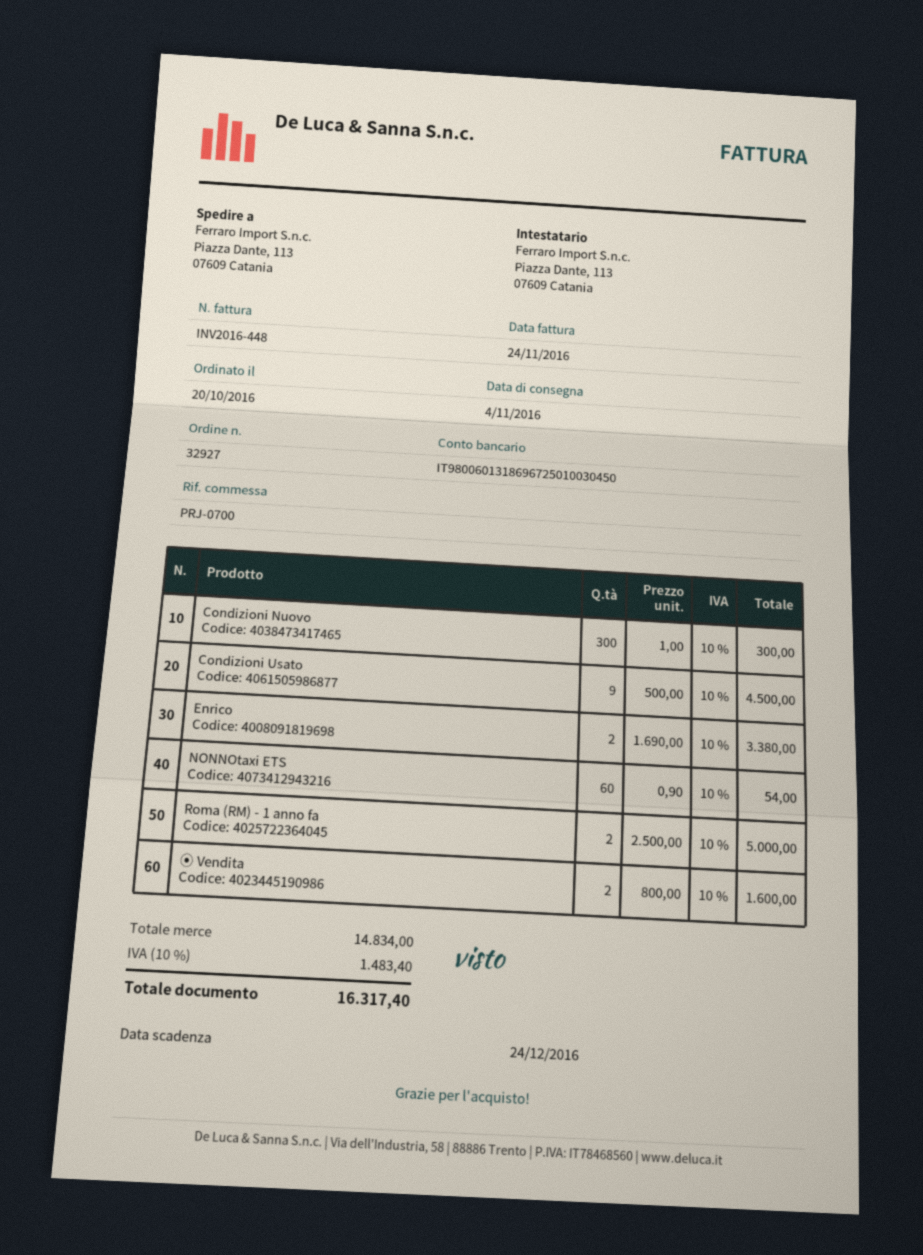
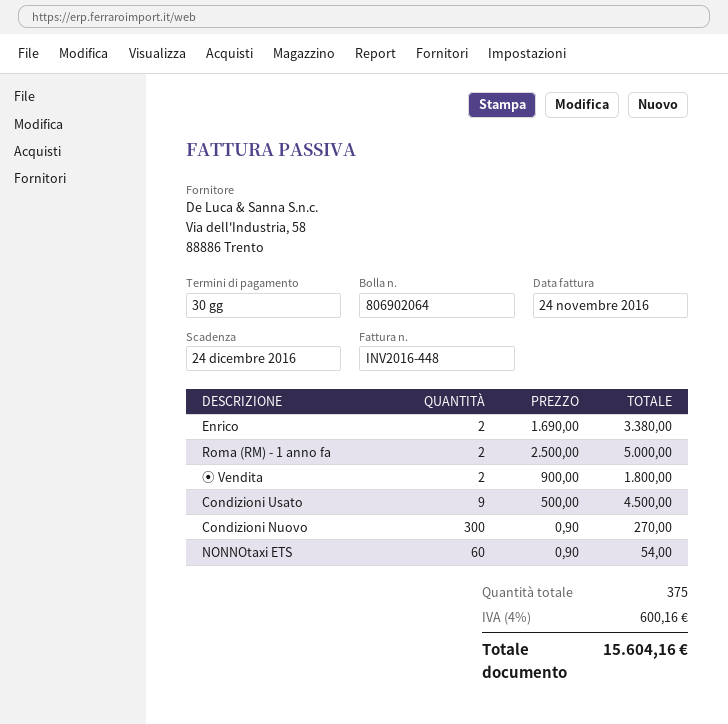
Condizioni Nuovo: 300 x 1.00 = 300.00 -> 300 x 0.90 = 270.00
⦿ Vendita: 2 x 800.00 = 1600.00 -> 2 x 900.00 = 1800.00
tax: 10% = 1483.40 -> 4% = 600.16
total: 16317.40 -> 15604.16

